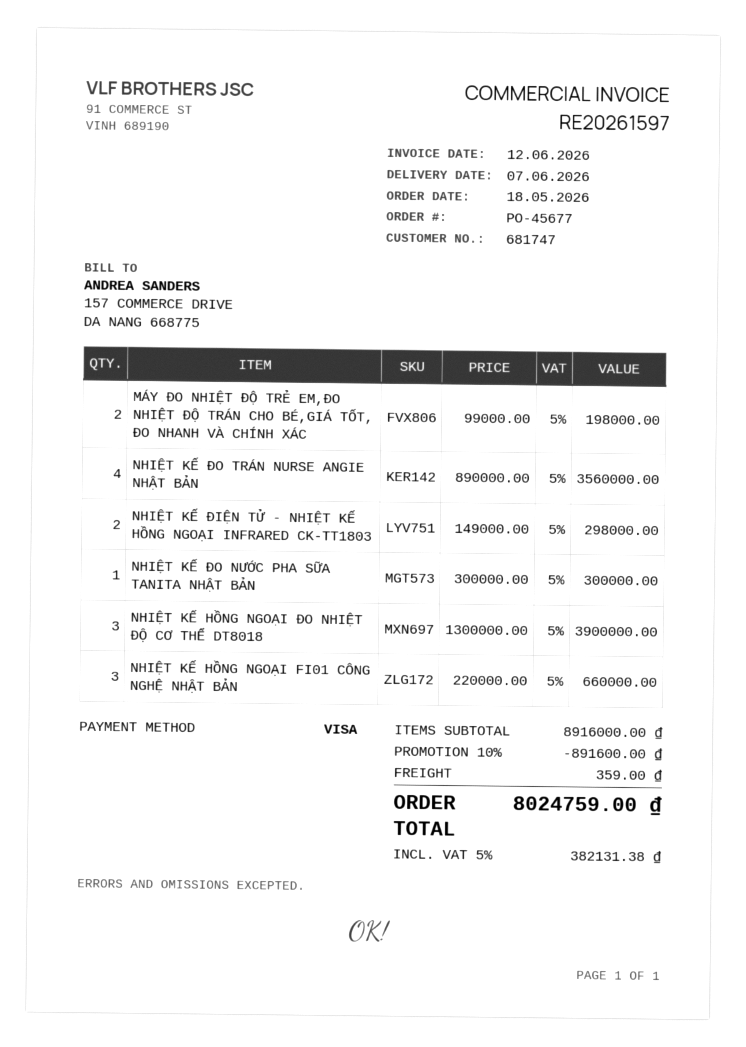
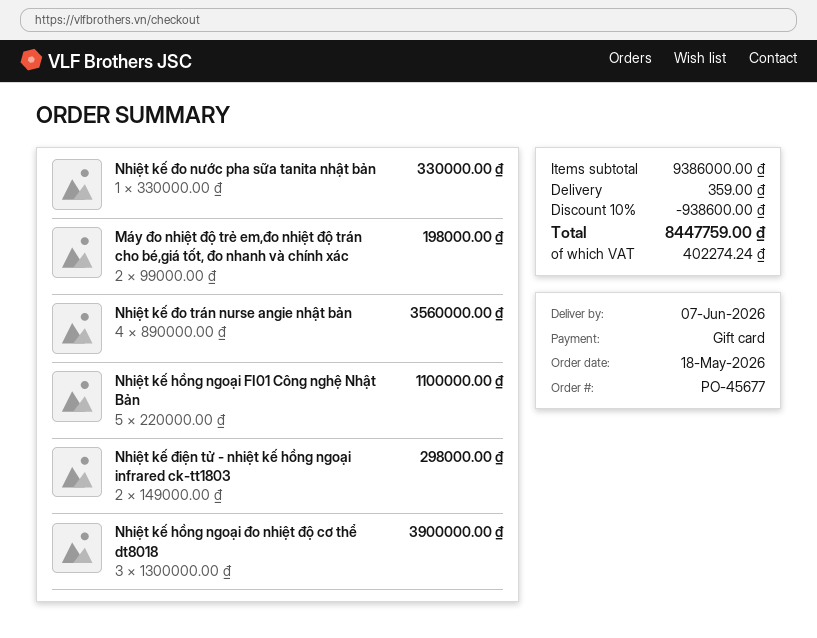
payment method: Visa -> gift card
NHIỆT KẾ ĐO NƯỚC PHA SỮA TANITA NHẬT BẢN: 1 x 300000.00 = 300000.00 -> 1 x 330000.00 = 330000.00
NHIỆT KẾ HỒNG NGOẠI FI01 CÔNG NGHỆ NHẬT BẢN: 3 x 220000.00 = 660000.00 -> 5 x 220000.00 = 1100000.00
subtotal: 8916000.00 -> 9386000.00
discount: 10% = 891600.00 -> 10% = 938600.00
tax: 382131.38 -> 402274.24
total: 8024759.00 -> 8447759.00

